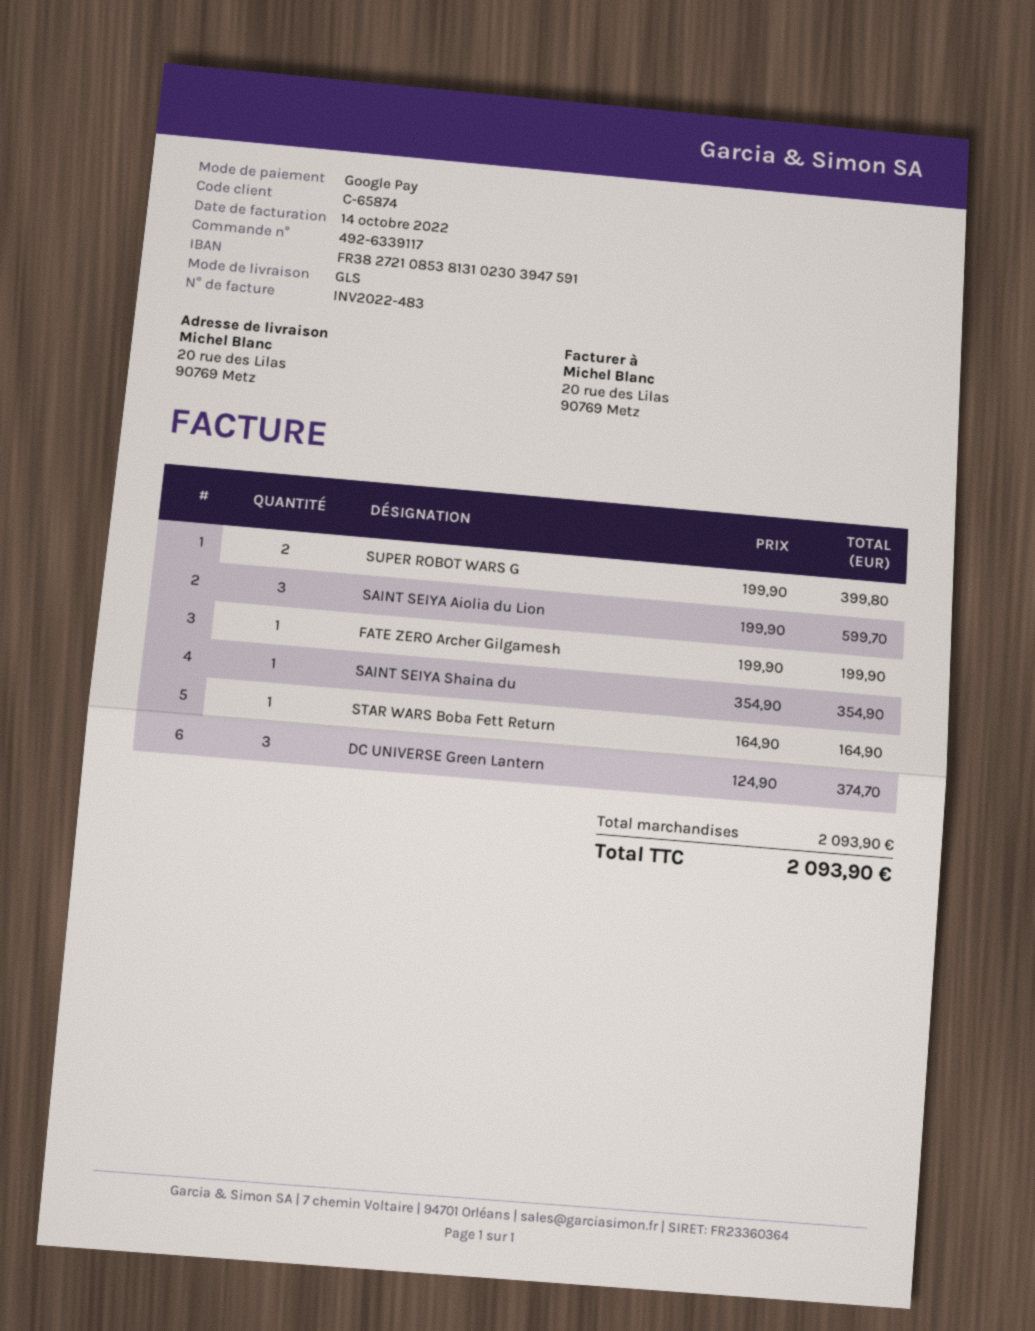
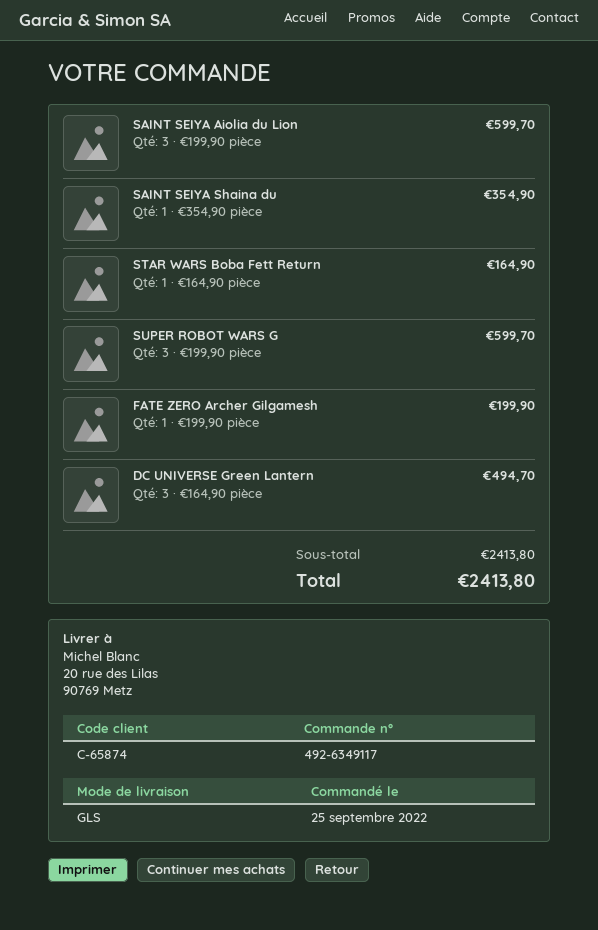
order number: 492-6339117 -> 492-6349117
SUPER ROBOT WARS G: 2 x 199.90 = 399.80 -> 3 x 199.90 = 599.70
DC UNIVERSE Green Lantern: 3 x 124.90 = 374.70 -> 3 x 164.90 = 494.70
subtotal: 2093.90 -> 2413.80
total: 2093.90 -> 2413.80

